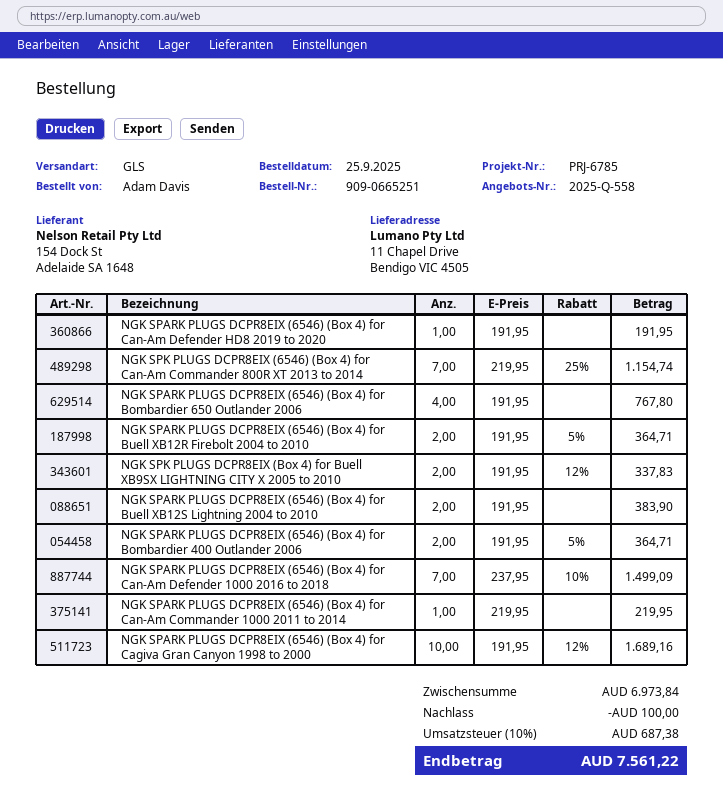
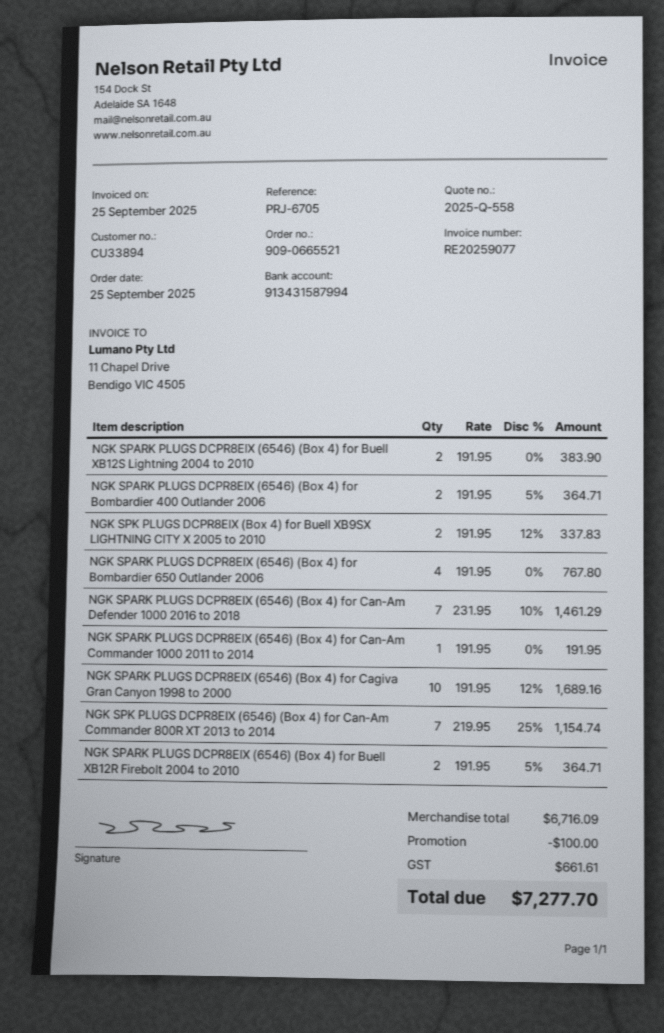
order number: 909-0665251 -> 909-0665521
reference: PRJ-6785 -> PRJ-6705
NGK SPARK PLUGS DCPR8EIX (6546) (Box 4) for Can-Am Defender HD8 2019 to 2020: 1 x 191.95 = 191.95 -> none
NGK SPARK PLUGS DCPR8EIX (6546) (Box 4) for Can-Am Defender 1000 2016 to 2018: 7 x 237.95 - 10% = 1499.09 -> 7 x 231.95 - 10% = 1461.29
NGK SPARK PLUGS DCPR8EIX (6546) (Box 4) for Can-Am Commander 1000 2011 to 2014: 1 x 219.95 = 219.95 -> 1 x 191.95 = 191.95
subtotal: 6973.84 -> 6716.09
tax: 687.38 -> 661.61
total: 7561.22 -> 7277.70

